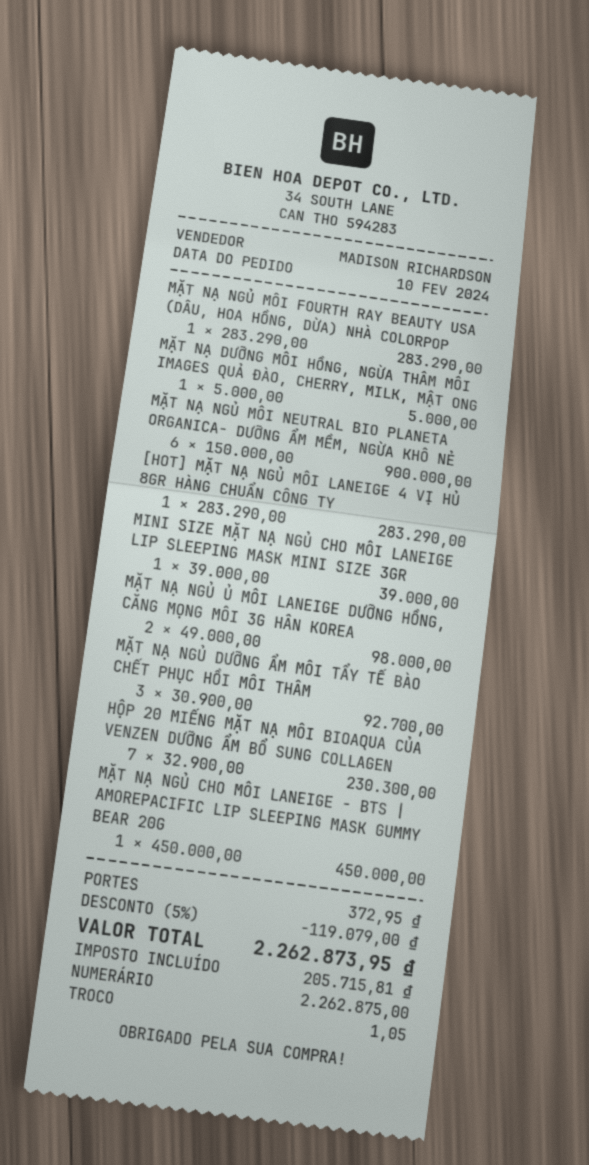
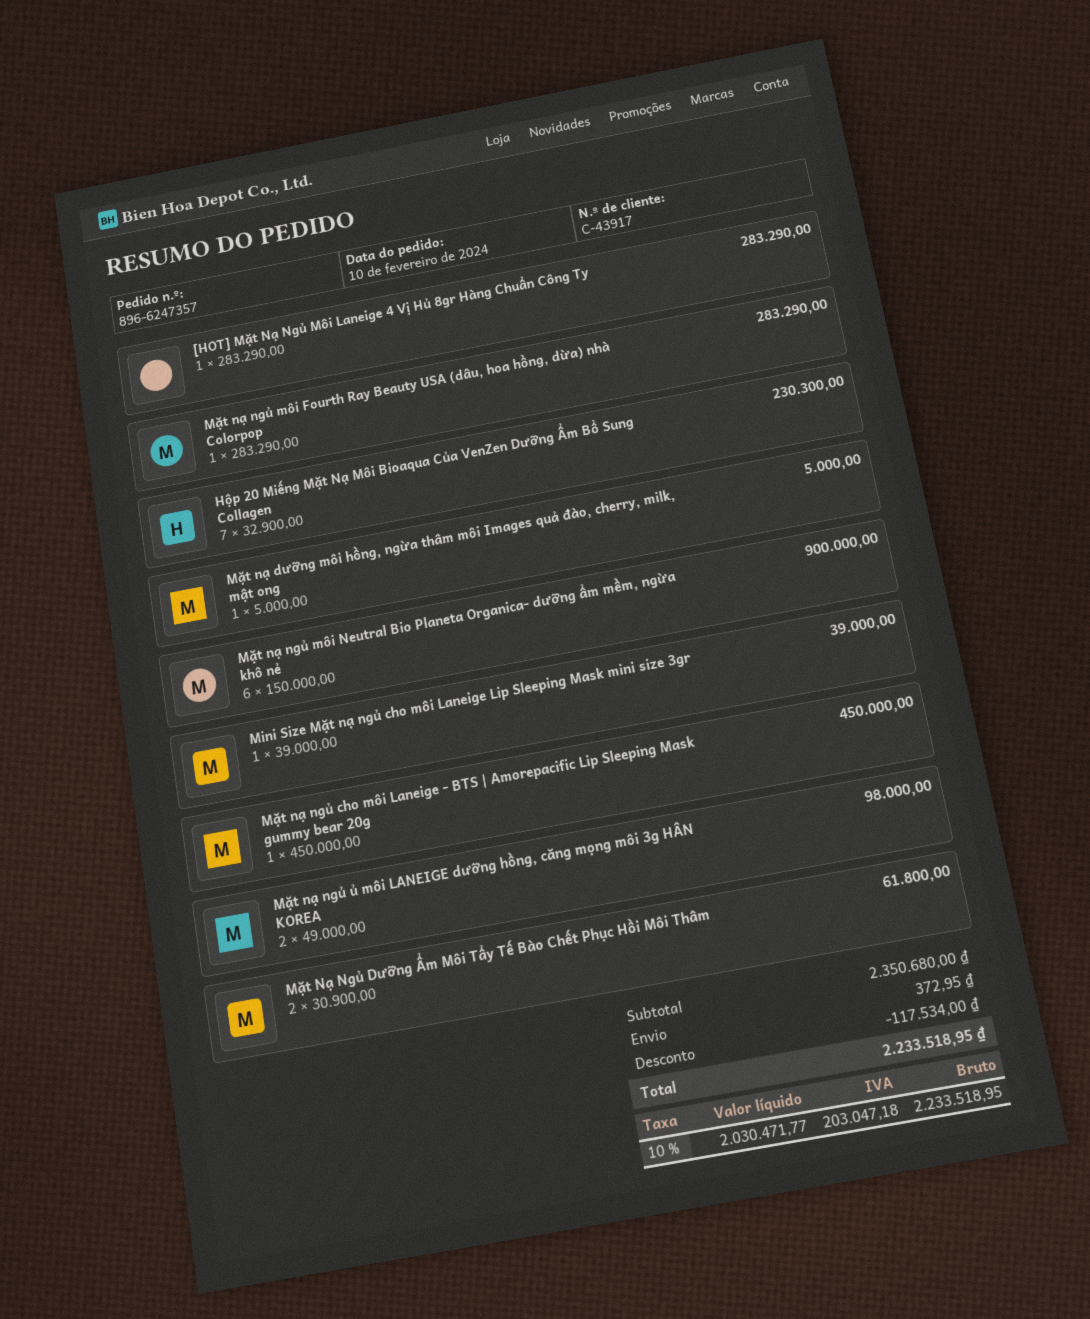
MẶT NẠ NGỦ DƯỠNG ẨM MÔI TẨY TẾ BÀO CHẾT PHỤC HỒI MÔI THÂM: 3 x 30900.00 = 92700.00 -> 2 x 30900.00 = 61800.00
discount: 119079.00 -> 117534.00
tax: 205715.81 -> 203047.18
total: 2262873.95 -> 2233518.95

